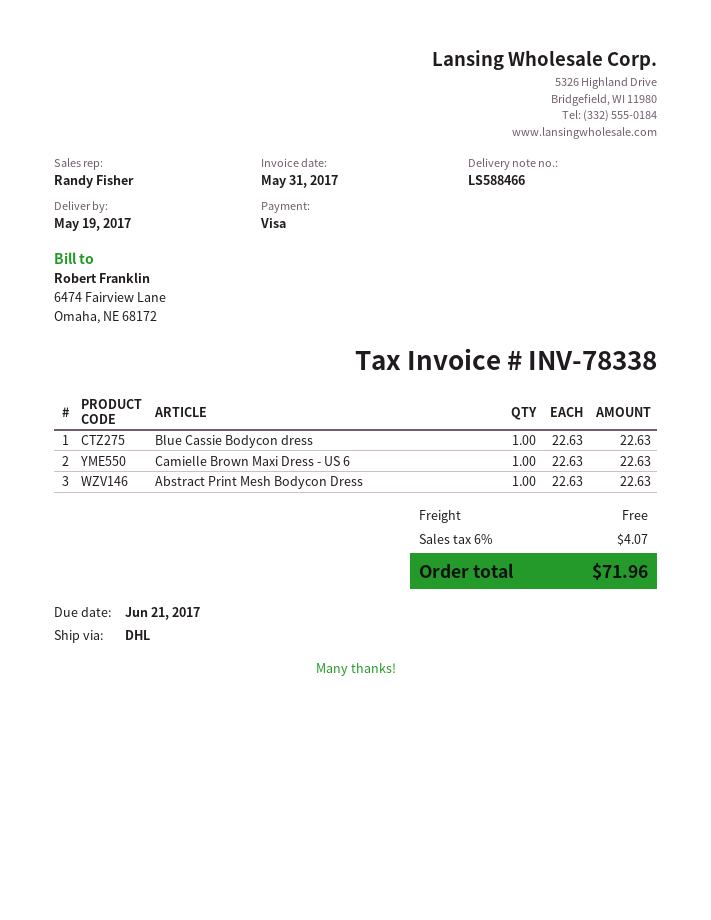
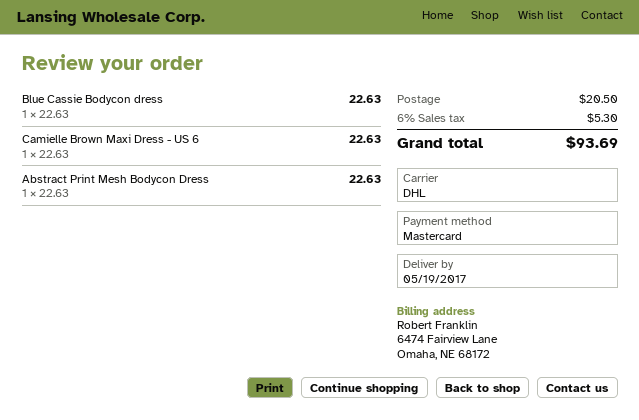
payment method: Visa -> Mastercard
shipping: 0.00 -> 20.50
tax: 6% = 4.07 -> 6% = 5.30
total: 71.96 -> 93.69

